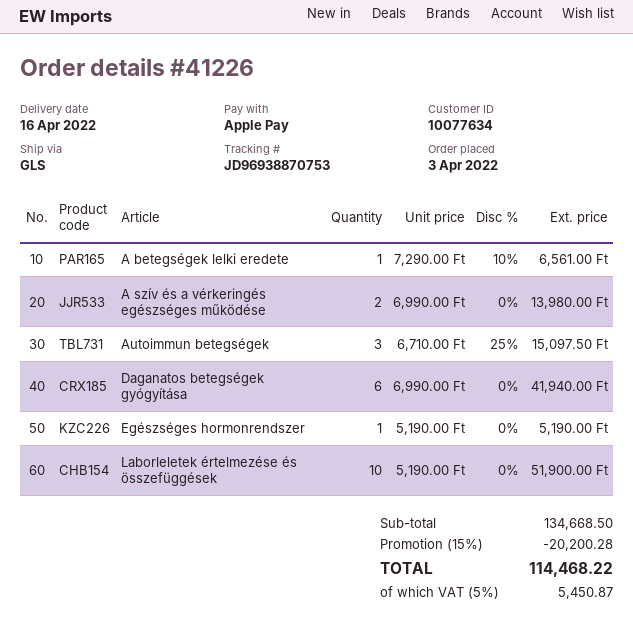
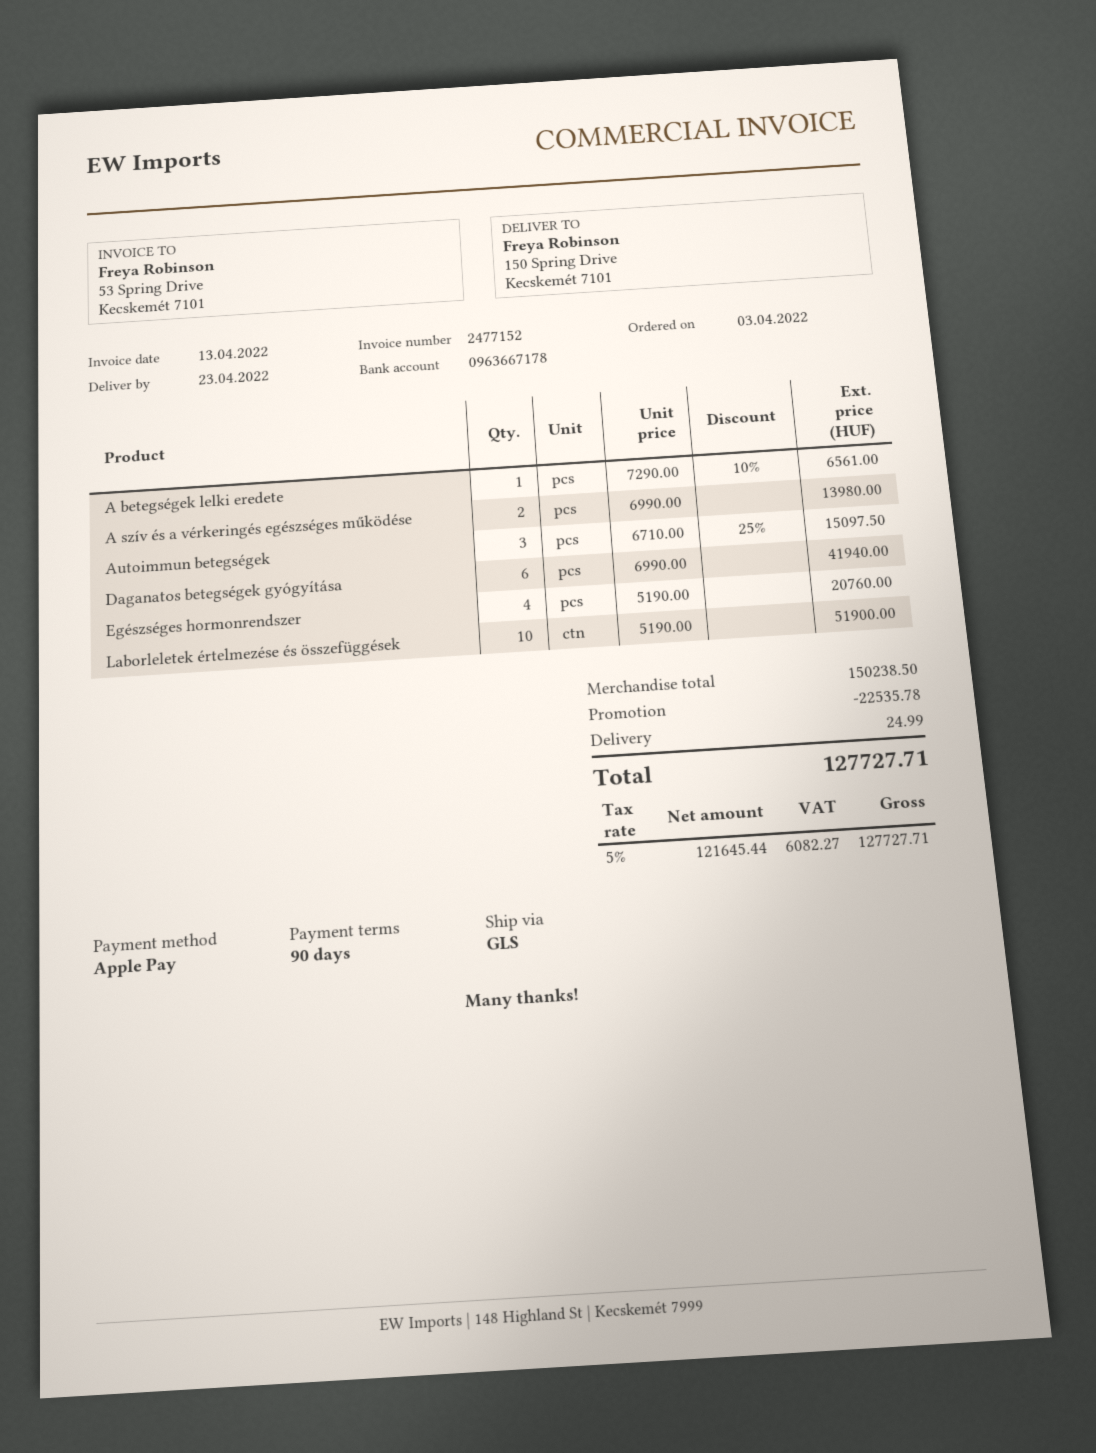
delivery date: 2022-04-16 -> 2022-04-23
Egészséges hormonrendszer: 1 x 5190.00 = 5190.00 -> 4 x 5190.00 = 20760.00
subtotal: 134668.50 -> 150238.50
discount: 20200.28 -> 22535.78
shipping: none -> 24.99
tax: 5% = 5450.87 -> 5% = 6082.27
total: 114468.22 -> 127727.71

